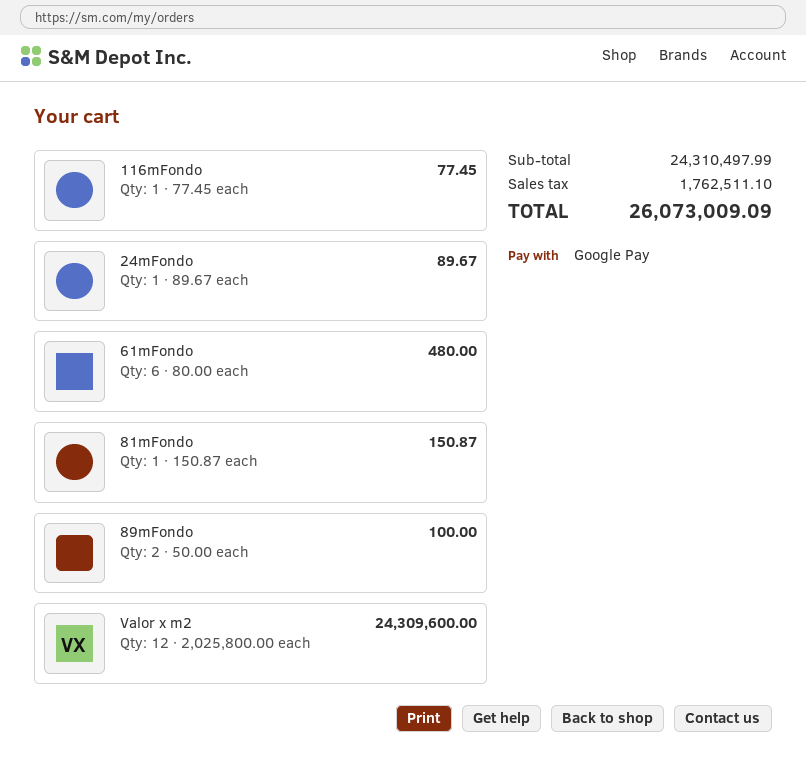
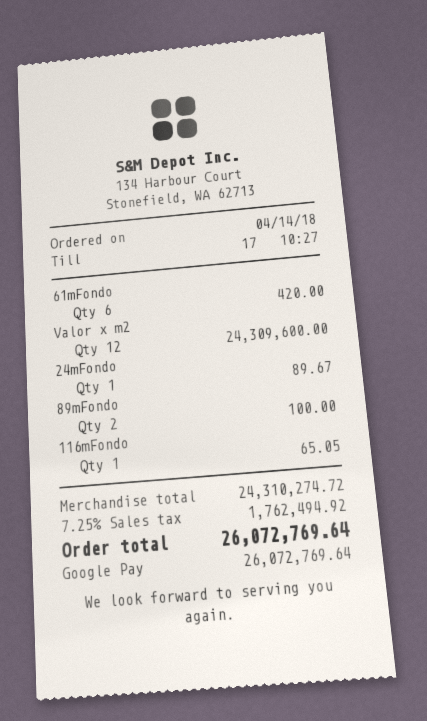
116mFondo: 1 for 77.45 -> 1 for 65.05
61mFondo: 6 for 480.00 -> 6 for 420.00
81mFondo: 1 for 150.87 -> none
subtotal: 24310497.99 -> 24310274.72
tax: 1762511.10 -> 1762494.92
total: 26073009.09 -> 26072769.64

